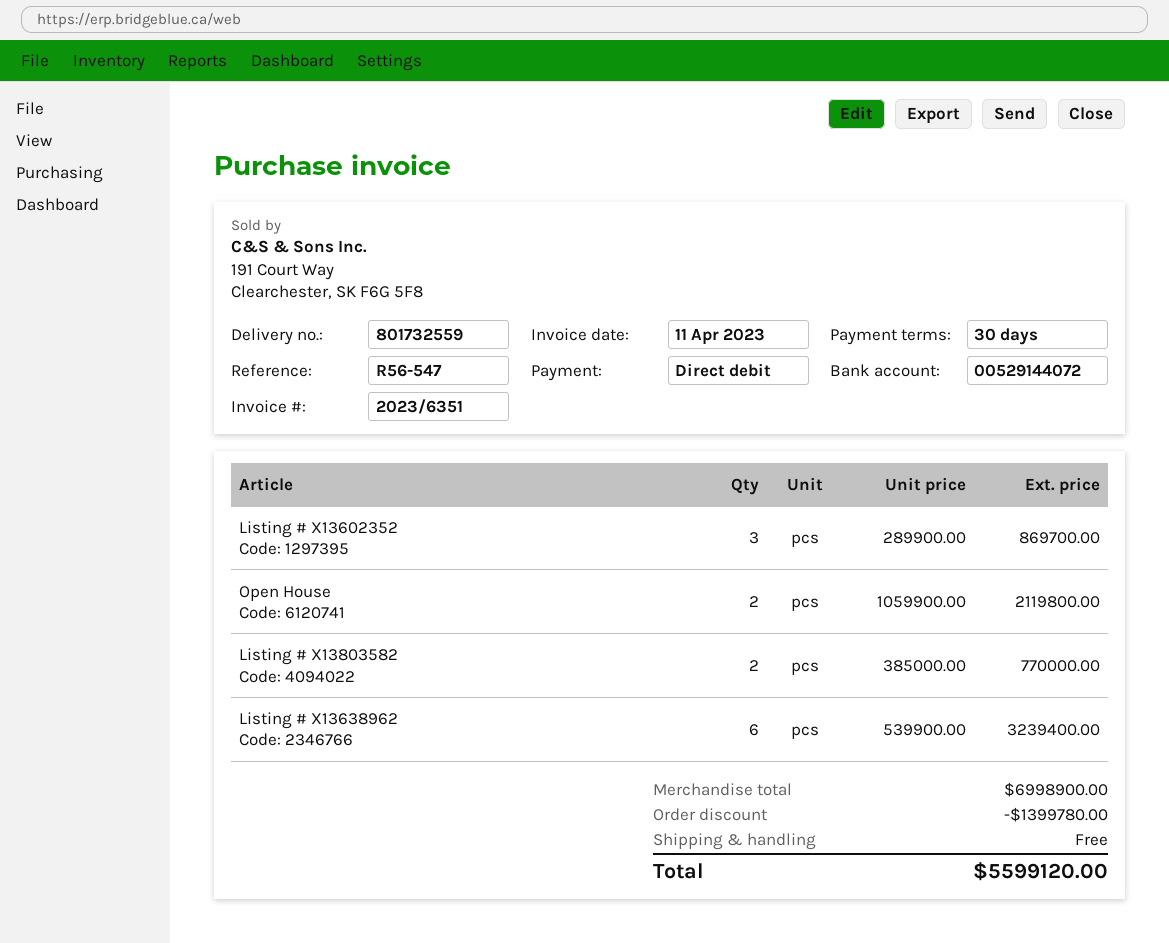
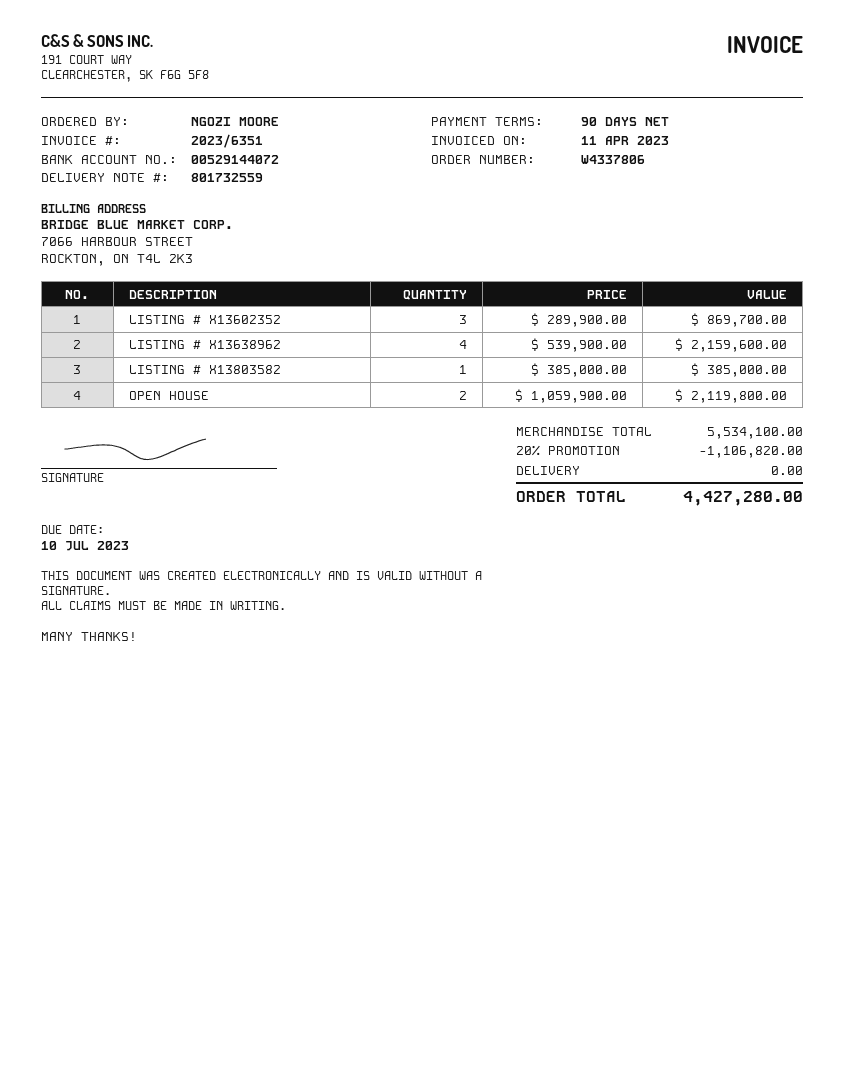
payment terms: 30 days -> 90 days
Listing # X13803582: 2 x 385000.00 = 770000.00 -> 1 x 385000.00 = 385000.00
Listing # X13638962: 6 x 539900.00 = 3239400.00 -> 4 x 539900.00 = 2159600.00
subtotal: 6998900.00 -> 5534100.00
discount: 1399780.00 -> 1106820.00
total: 5599120.00 -> 4427280.00

